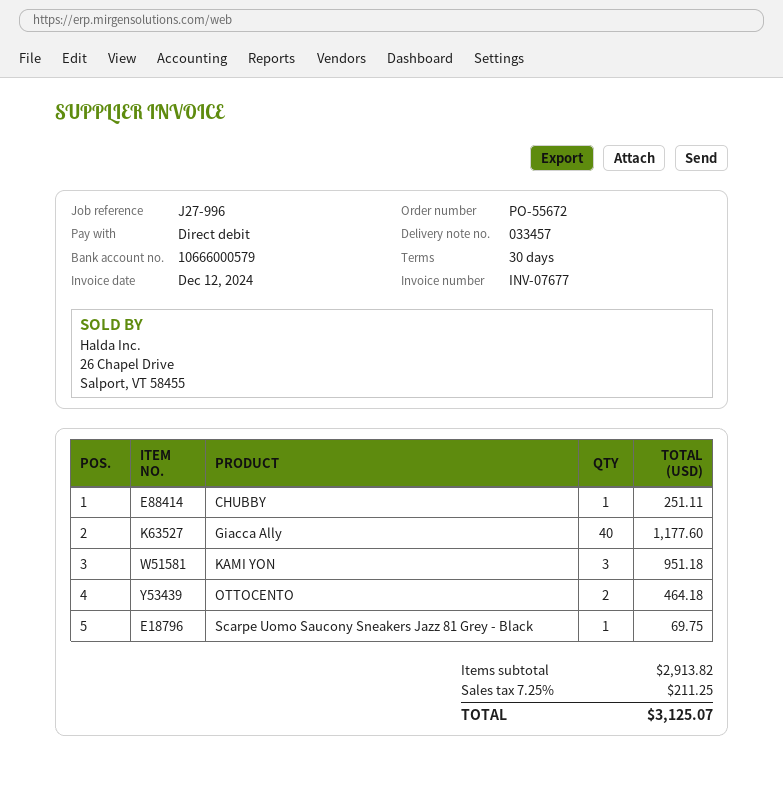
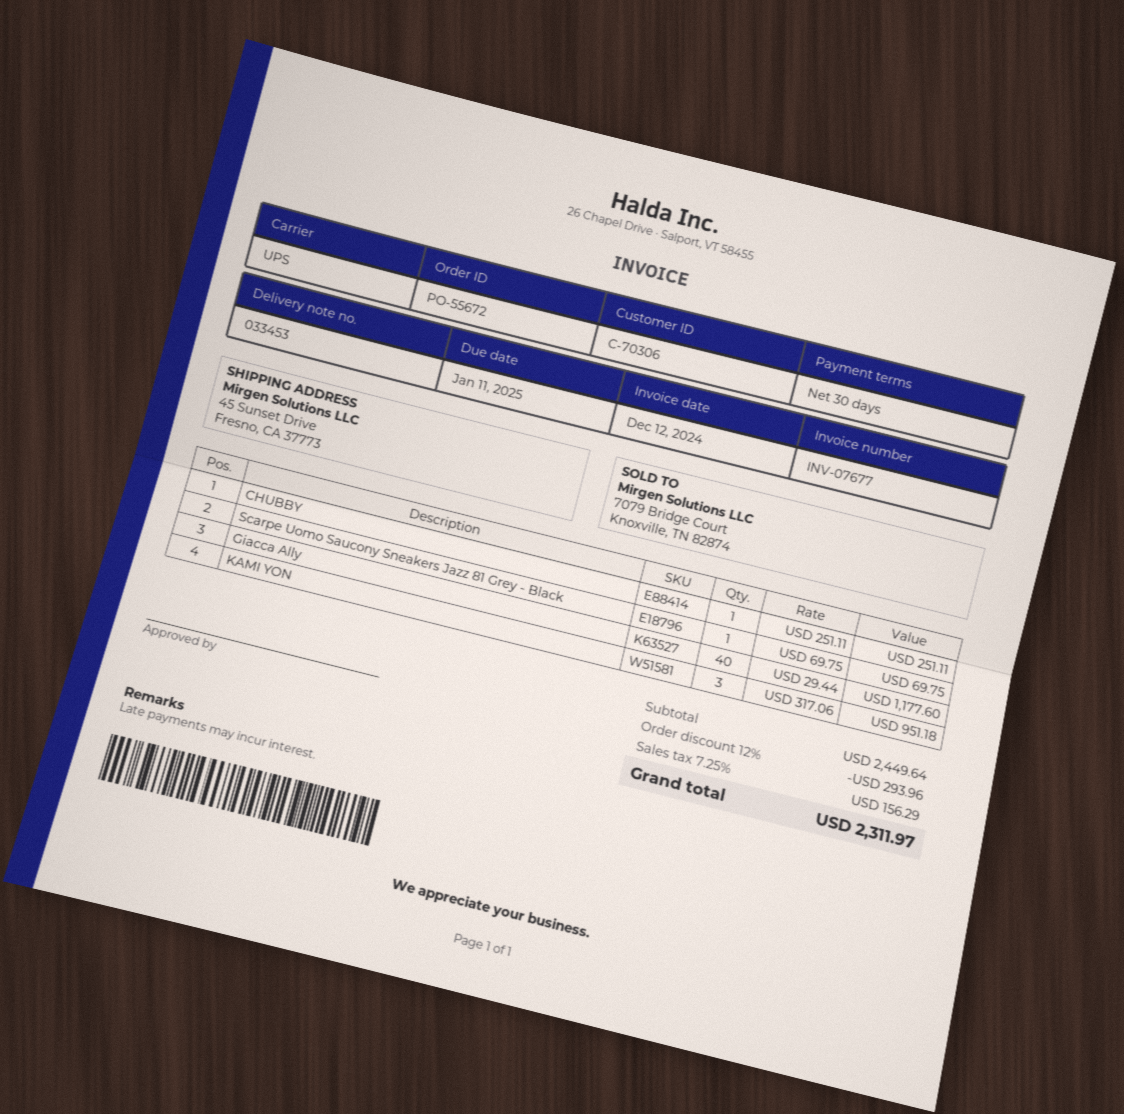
delivery note number: 033457 -> 033453
OTTOCENTO: 2 for 464.18 -> none
subtotal: 2913.82 -> 2449.64
discount: none -> 12% = 293.96
tax: 7.25% = 211.25 -> 7.25% = 156.29
total: 3125.07 -> 2311.97

